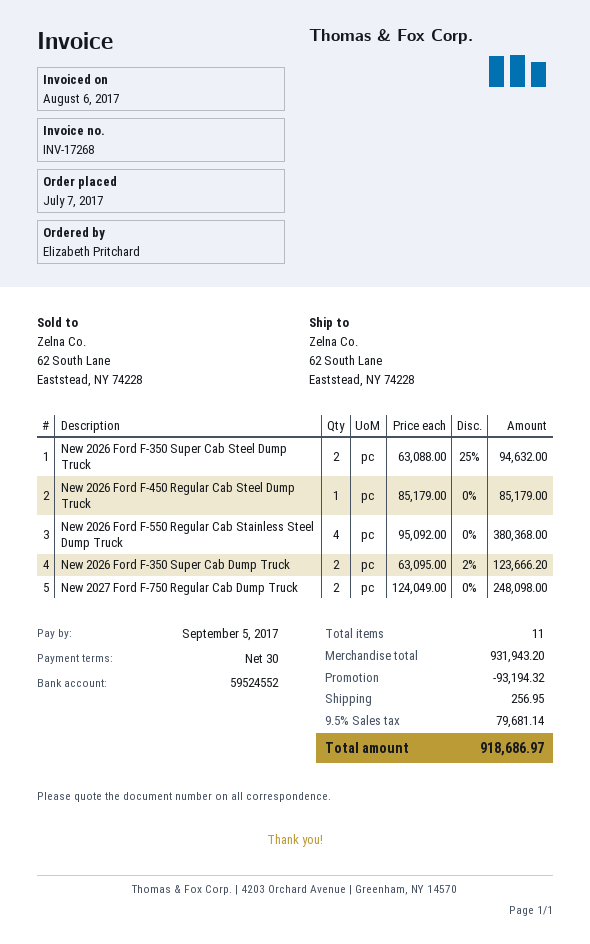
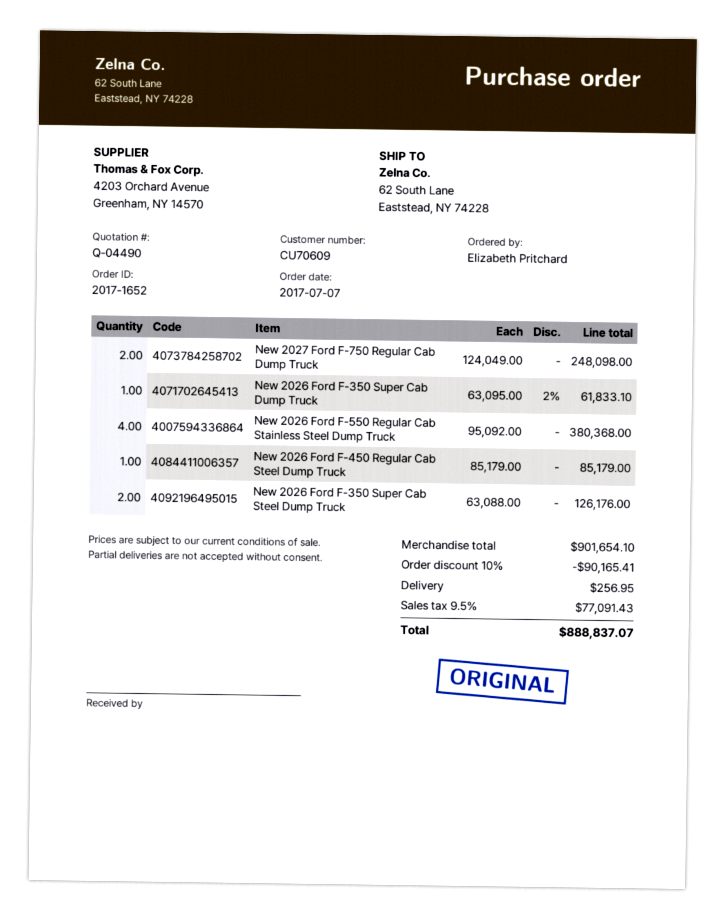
New 2026 Ford F-350 Super Cab Steel Dump Truck: 2 x 63088.00 - 25% = 94632.00 -> 2 x 63088.00 = 126176.00
New 2026 Ford F-350 Super Cab Dump Truck: 2 x 63095.00 - 2% = 123666.20 -> 1 x 63095.00 - 2% = 61833.10
subtotal: 931943.20 -> 901654.10
discount: 93194.32 -> 90165.41
tax: 9.5% = 79681.14 -> 9.5% = 77091.43
total: 918686.97 -> 888837.07

